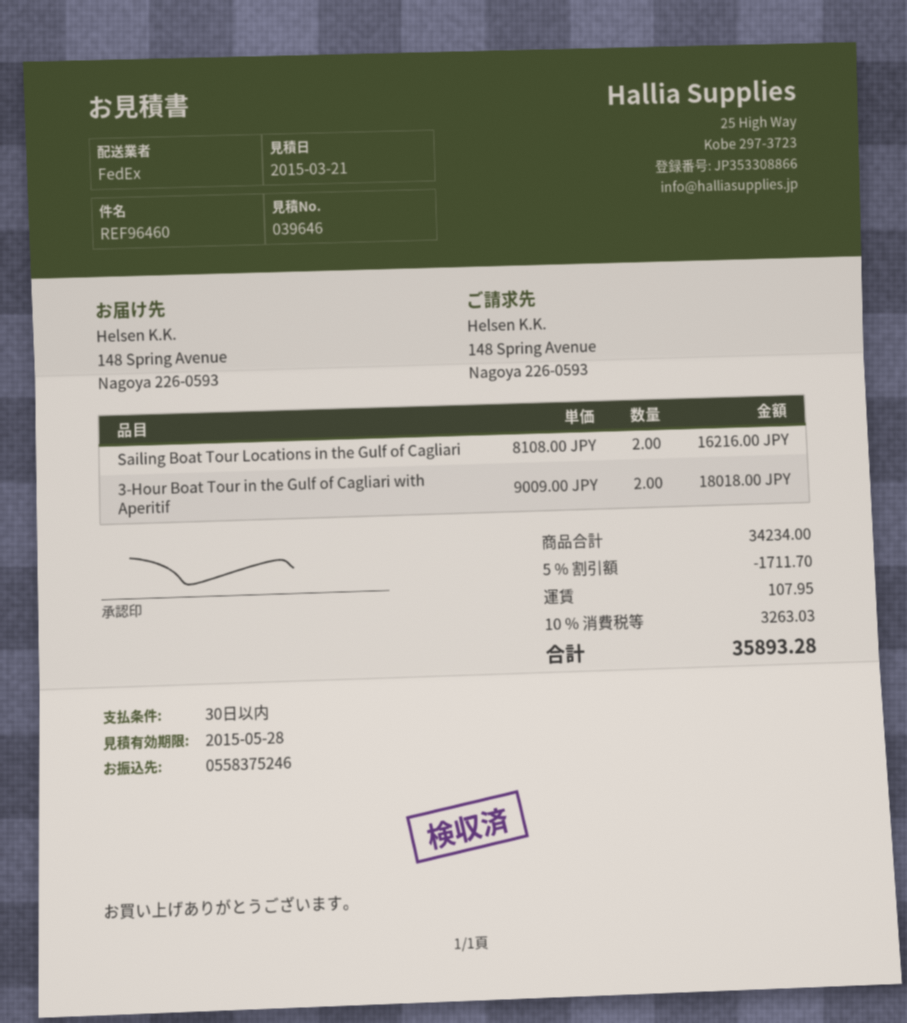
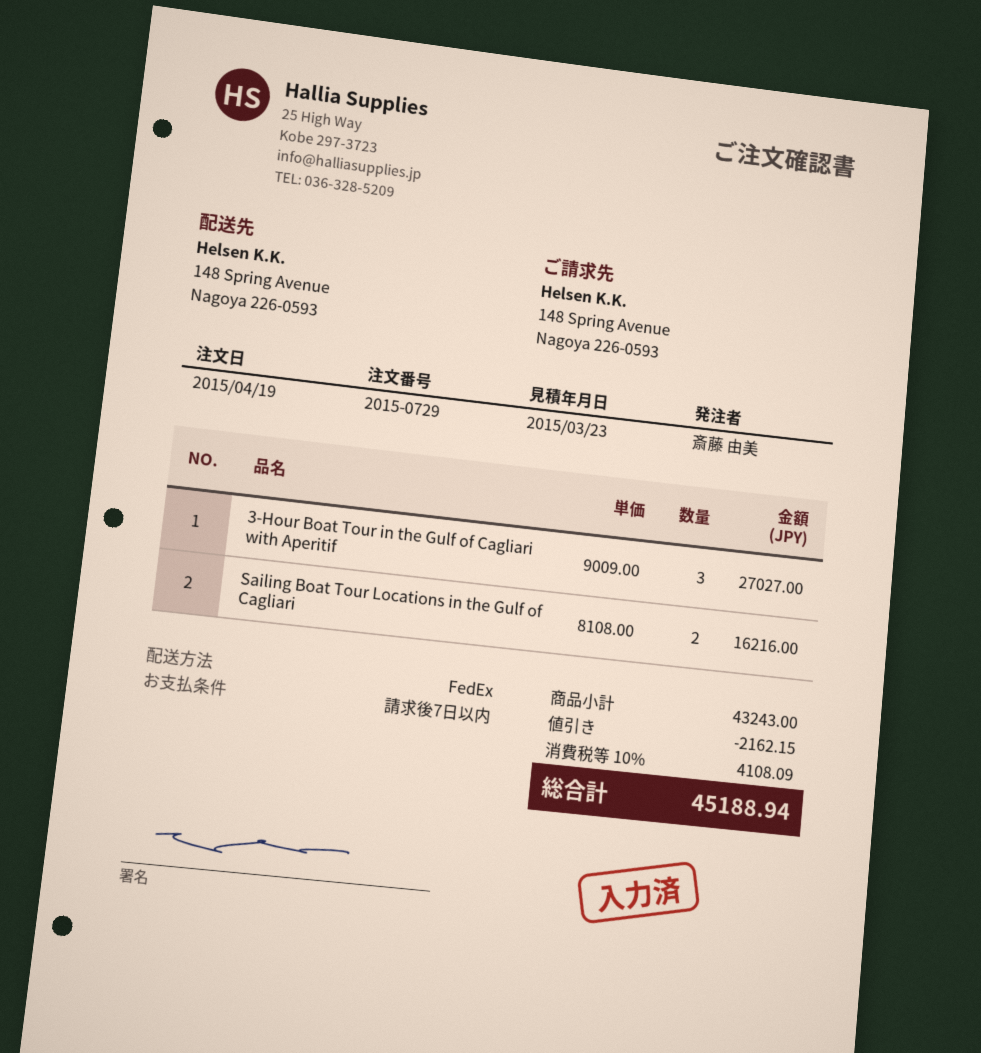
quote date: 2015-03-21 -> 2015-03-23
payment terms: 30 days -> 7 days
3-Hour Boat Tour in the Gulf of Cagliari with Aperitif: 2 x 9009.00 = 18018.00 -> 3 x 9009.00 = 27027.00
subtotal: 34234.00 -> 43243.00
discount: 1711.70 -> 2162.15
shipping: 107.95 -> none
tax: 10% = 3263.03 -> 10% = 4108.09
total: 35893.28 -> 45188.94

